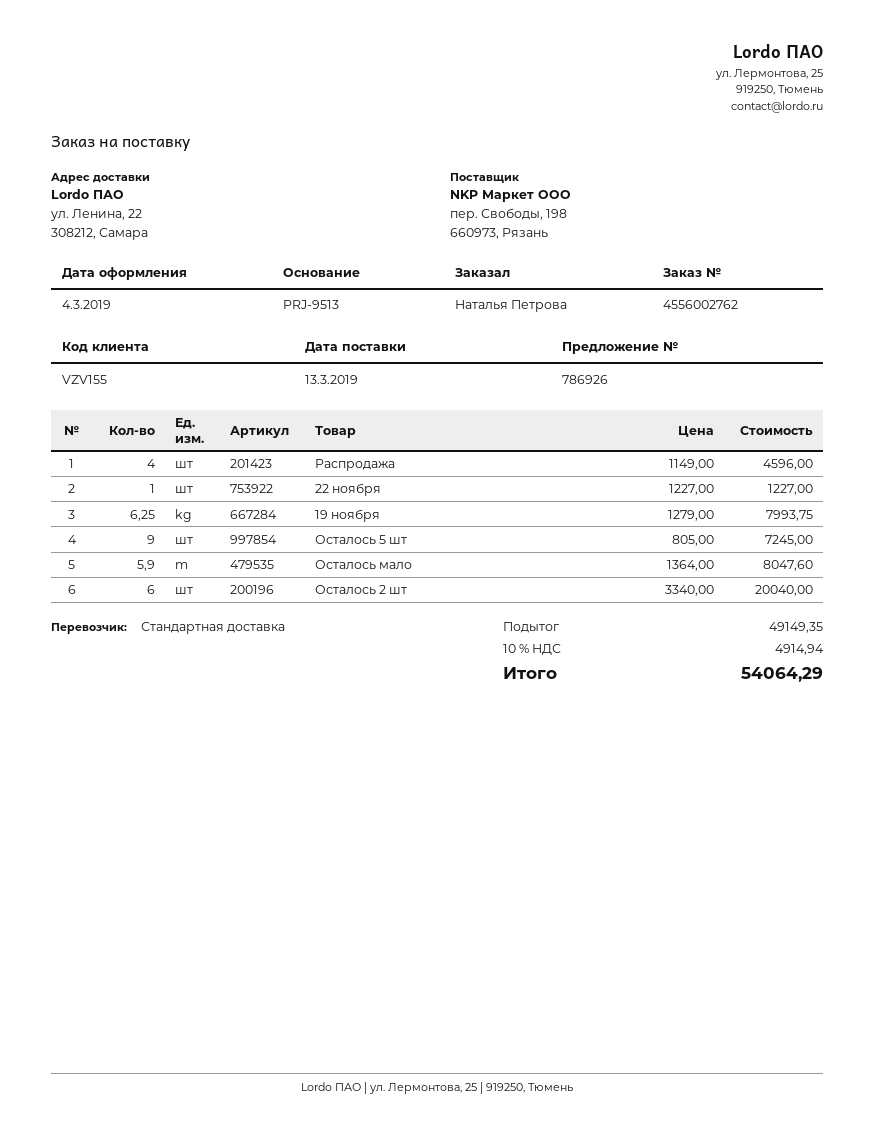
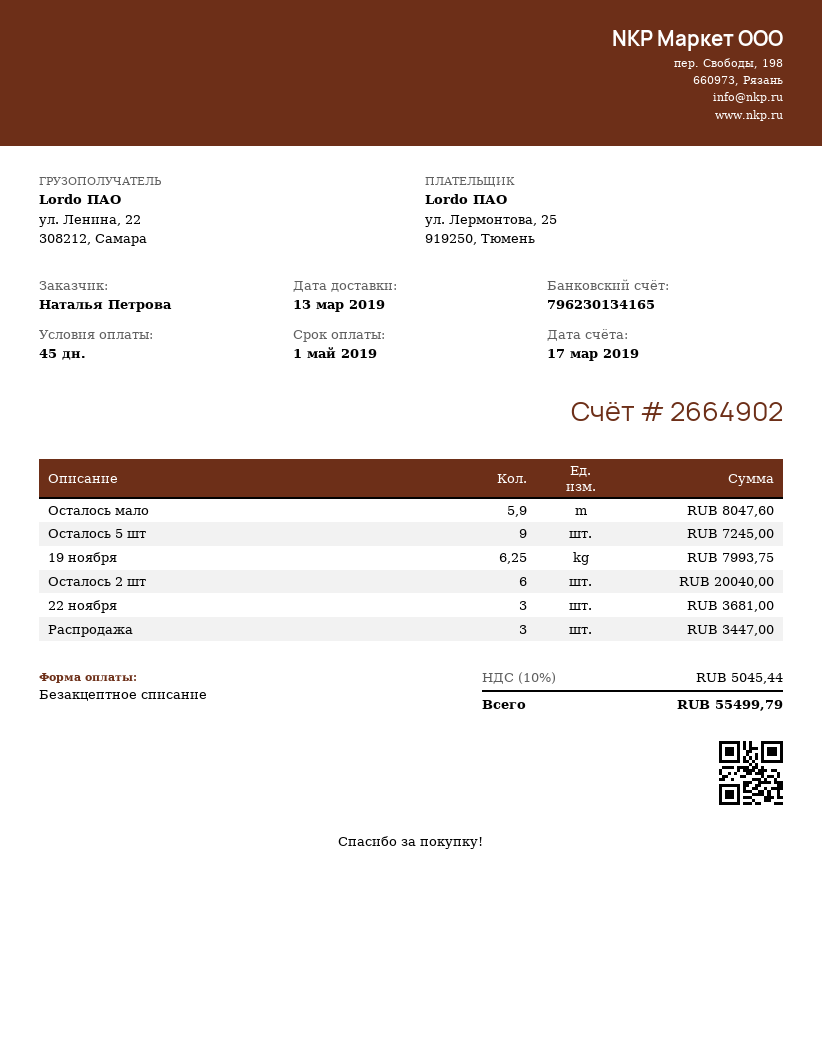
Распродажа: 4 for 4596.00 -> 3 for 3447.00
22 ноября: 1 for 1227.00 -> 3 for 3681.00
tax: 10% = 4914.94 -> 10% = 5045.44
total: 54064.29 -> 55499.79

